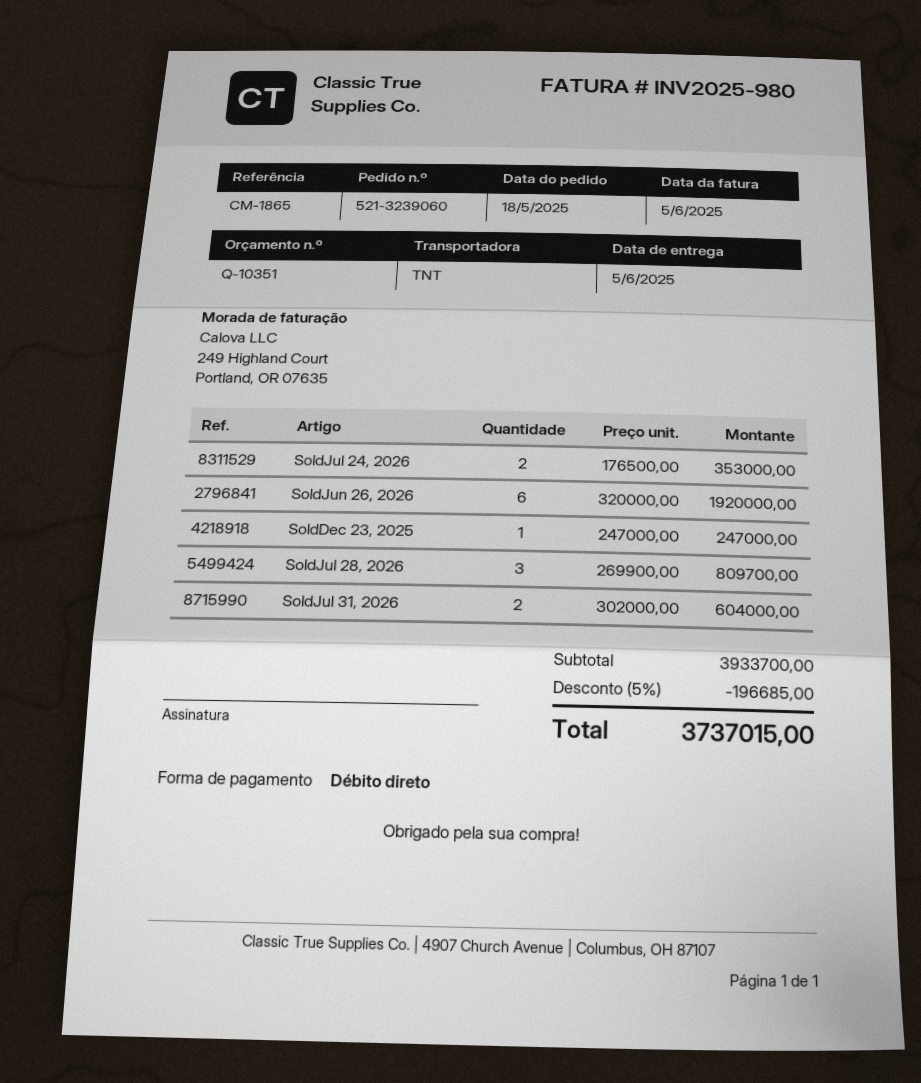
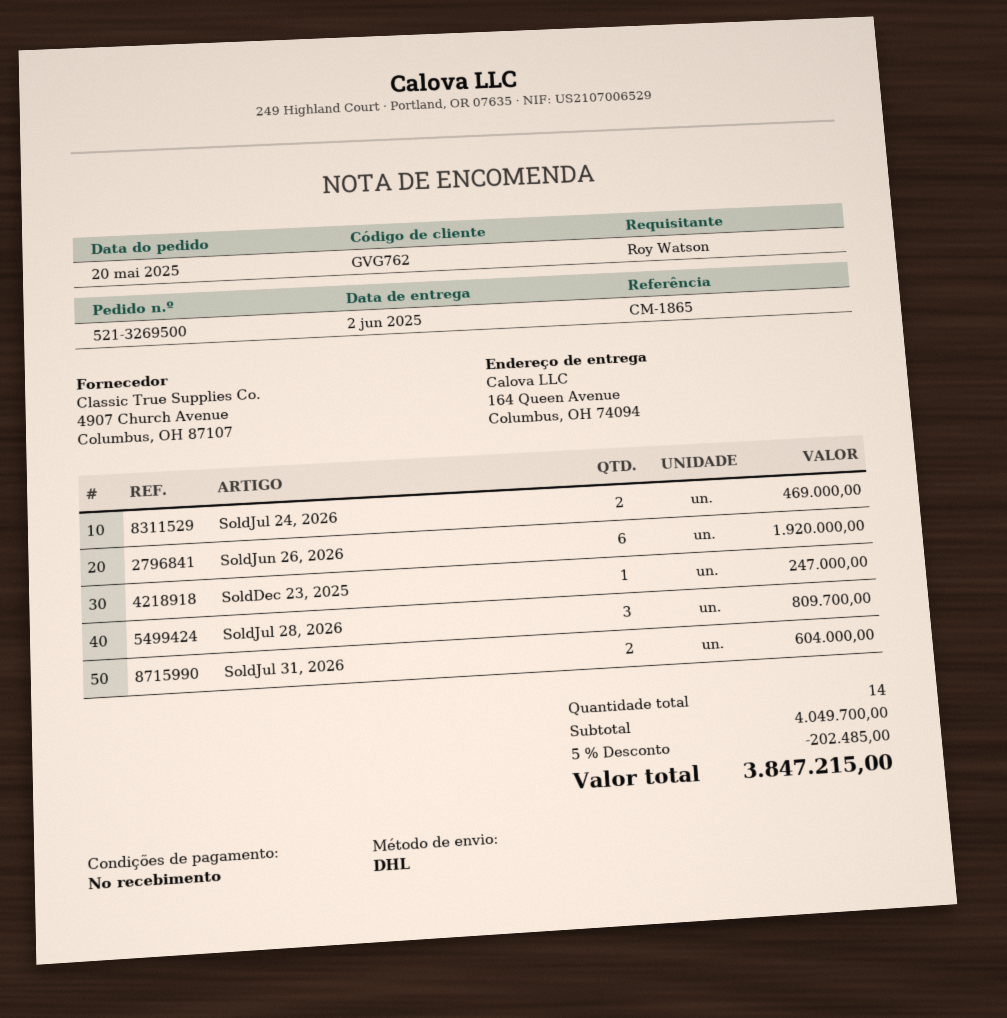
order number: 521-3239060 -> 521-3269500
order date: 2025-05-18 -> 2025-05-20
delivery date: 2025-06-05 -> 2025-06-02
shipping method: TNT -> DHL
SoldJul 24, 2026: 2 for 353000.00 -> 2 for 469000.00
subtotal: 3933700.00 -> 4049700.00
discount: 5% = 196685.00 -> 5% = 202485.00
total: 3737015.00 -> 3847215.00

